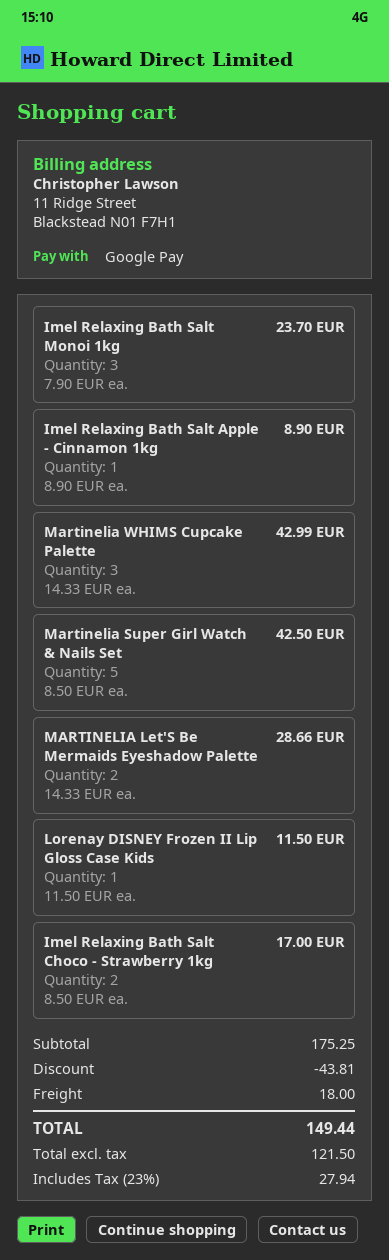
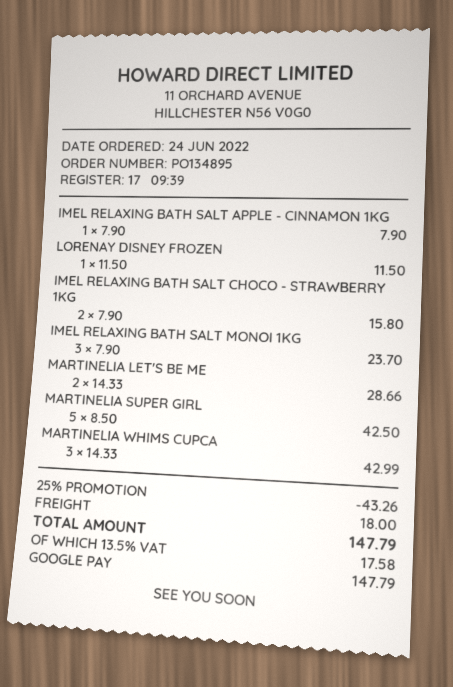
Imel Relaxing Bath Salt Apple - Cinnamon 1kg: 1 x 8.90 = 8.90 -> 1 x 7.90 = 7.90
Imel Relaxing Bath Salt Choco - Strawberry 1kg: 2 x 8.50 = 17.00 -> 2 x 7.90 = 15.80
discount: 43.81 -> 43.26
tax: 23% = 27.94 -> 13.5% = 17.58
total: 149.44 -> 147.79

